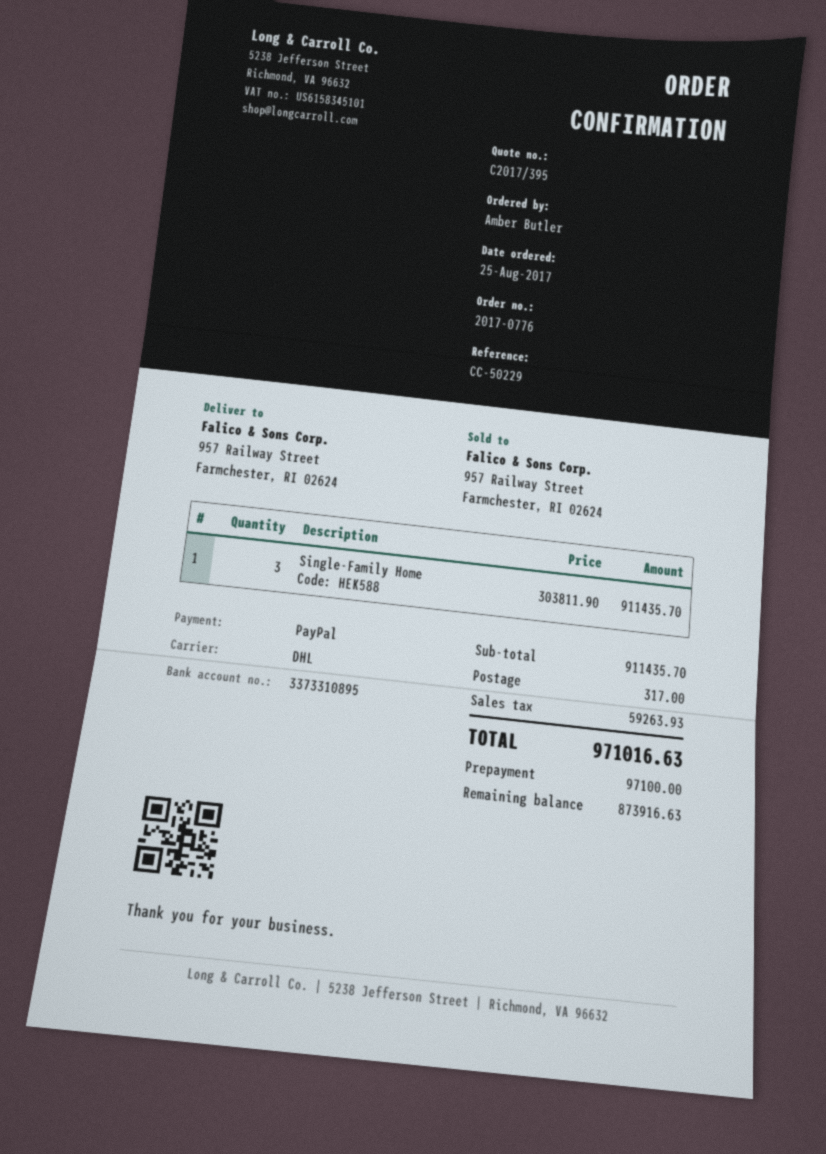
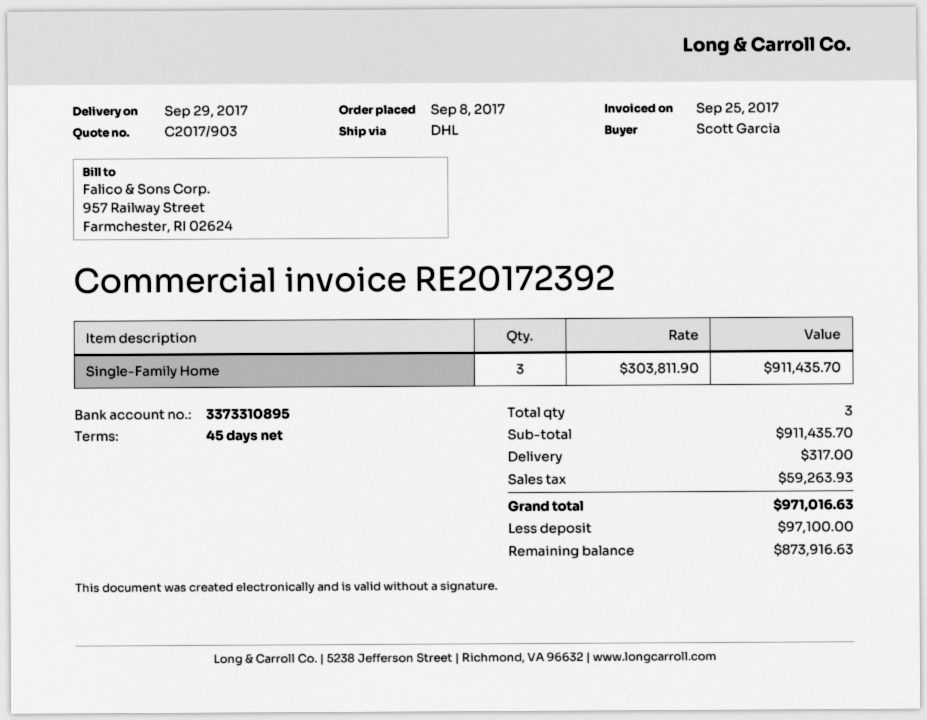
quote number: C2017/395 -> C2017/903
order date: 2017-08-25 -> 2017-09-08
ordered by: Amber Butler -> Scott Garcia

